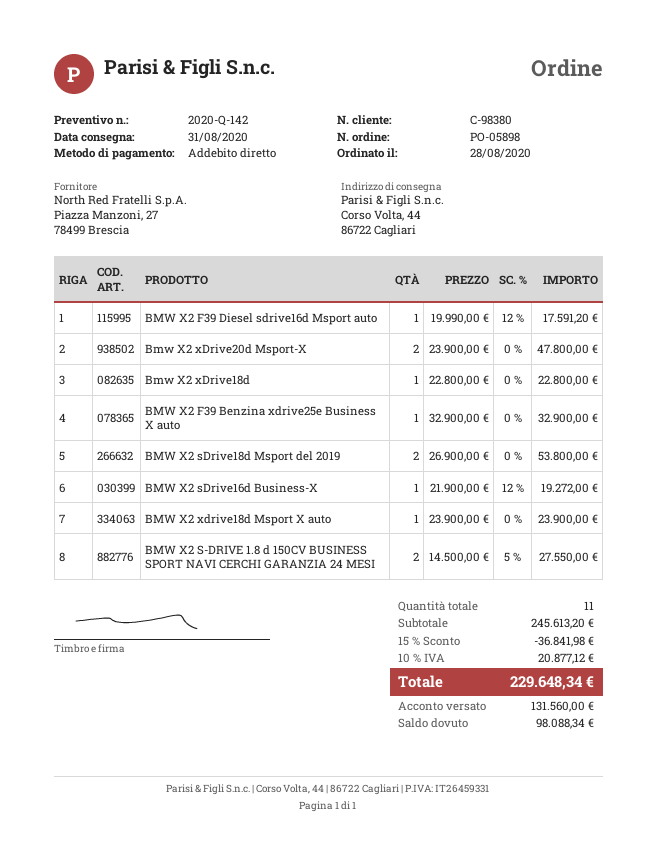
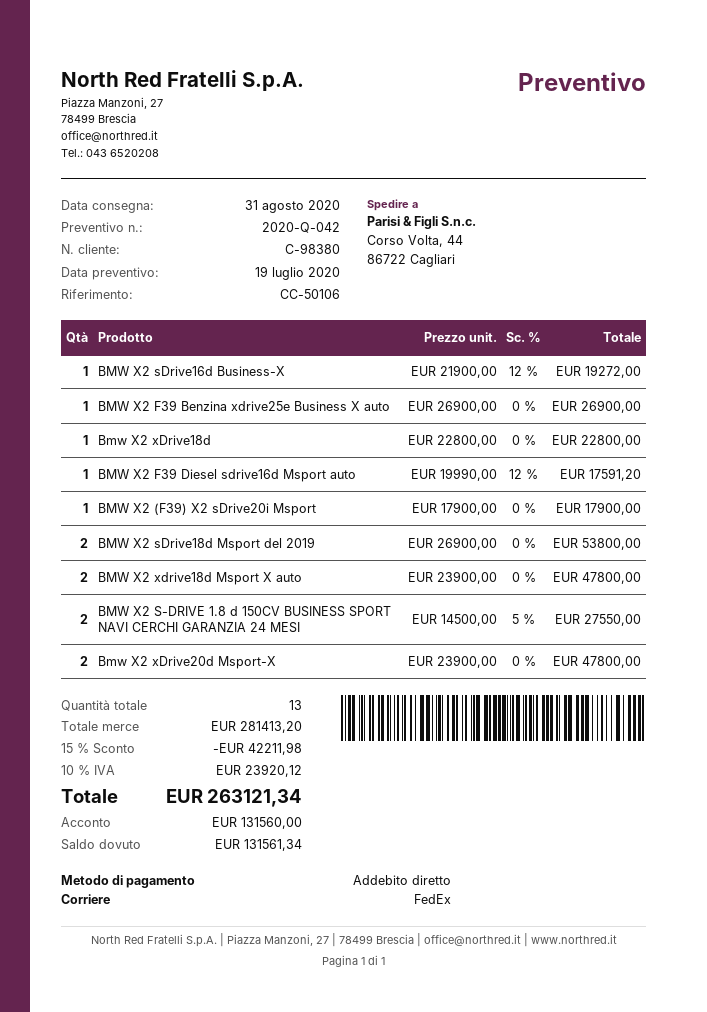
quote number: 2020-Q-142 -> 2020-Q-042
BMW X2 F39 Benzina xdrive25e Business X auto: 1 x 32900.00 = 32900.00 -> 1 x 26900.00 = 26900.00
BMW X2 xdrive18d Msport X auto: 1 x 23900.00 = 23900.00 -> 2 x 23900.00 = 47800.00
BMW X2 (F39) X2 sDrive20i Msport: none -> 1 x 17900.00 = 17900.00
total quantity: 11 -> 13
subtotal: 245613.20 -> 281413.20
discount: 15% = 36841.98 -> 15% = 42211.98
tax: 10% = 20877.12 -> 10% = 23920.12
total: 229648.34 -> 263121.34
balance: 98088.34 -> 131561.34

